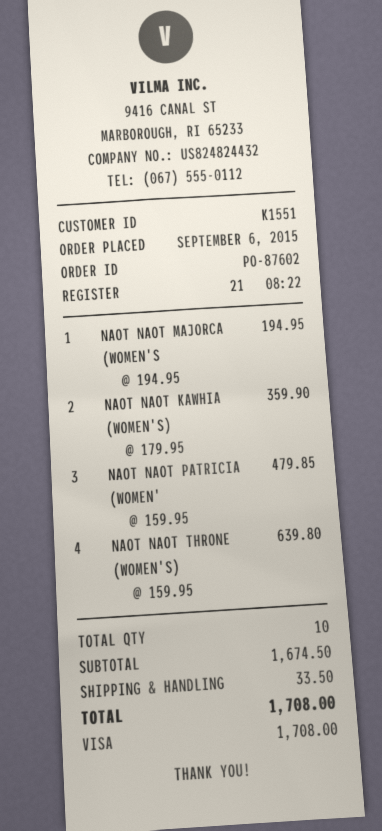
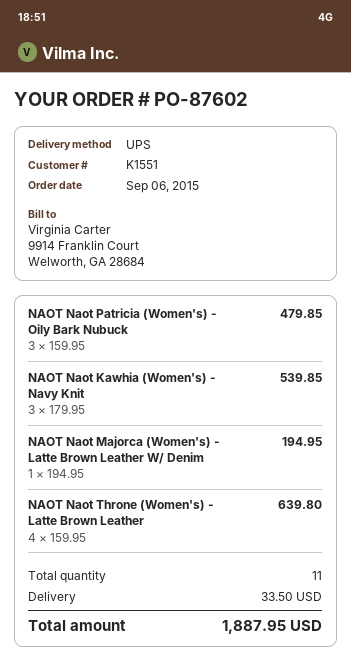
NAOT NAOT KAWHIA (WOMEN'S): 2 x 179.95 = 359.90 -> 3 x 179.95 = 539.85
total quantity: 10 -> 11
total: 1708.00 -> 1887.95

